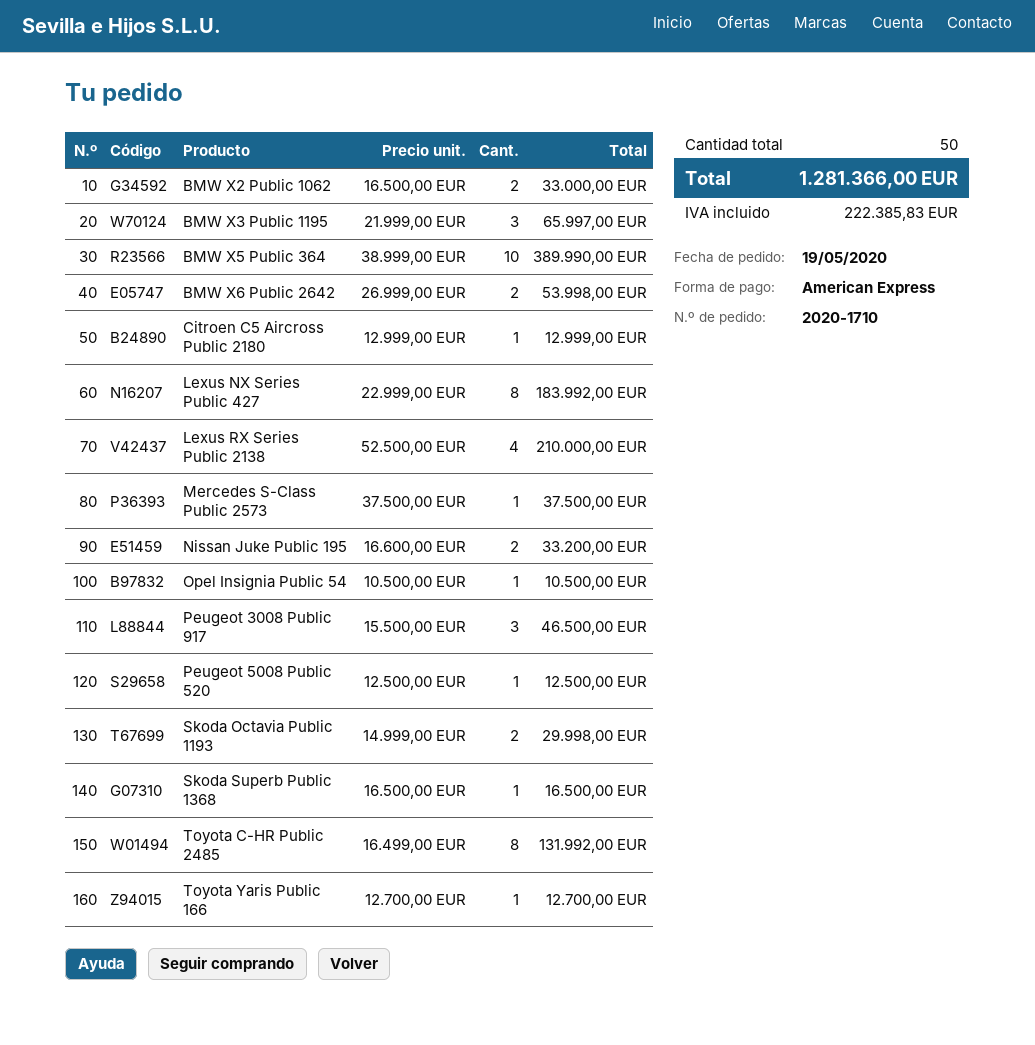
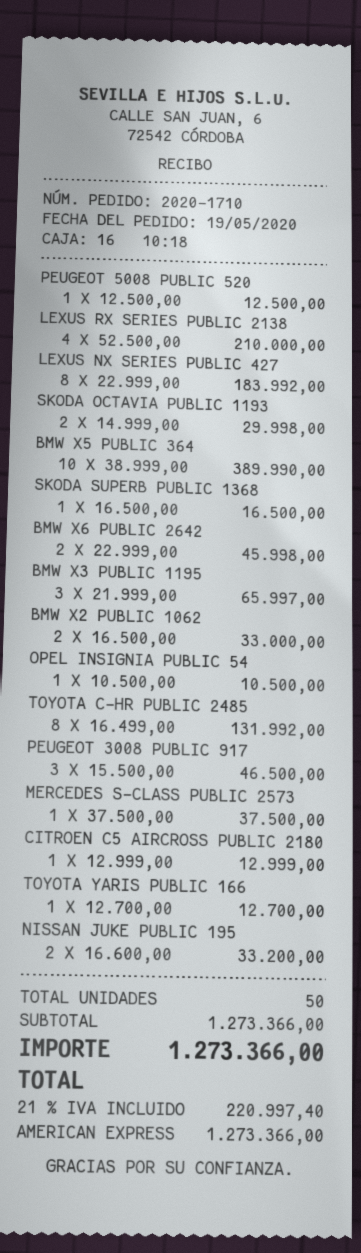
BMW X6 Public 2642: 2 x 26999.00 = 53998.00 -> 2 x 22999.00 = 45998.00
tax: 222385.83 -> 220997.40
total: 1281366.00 -> 1273366.00

